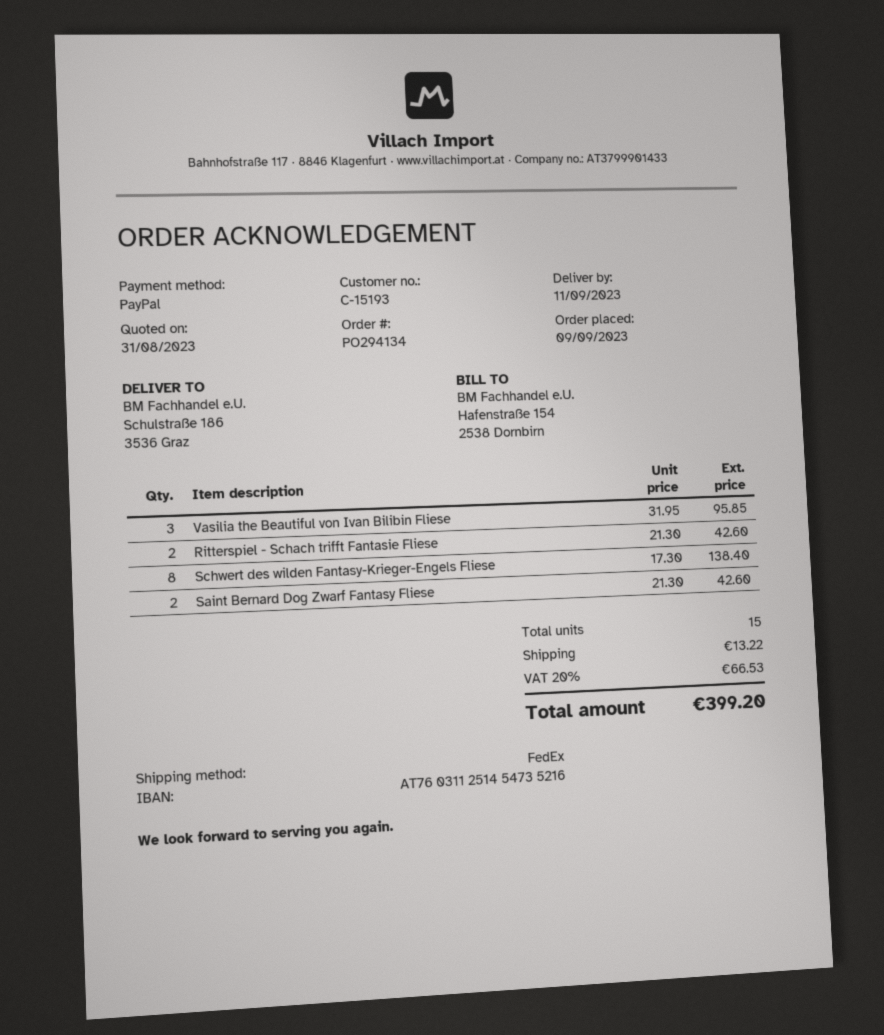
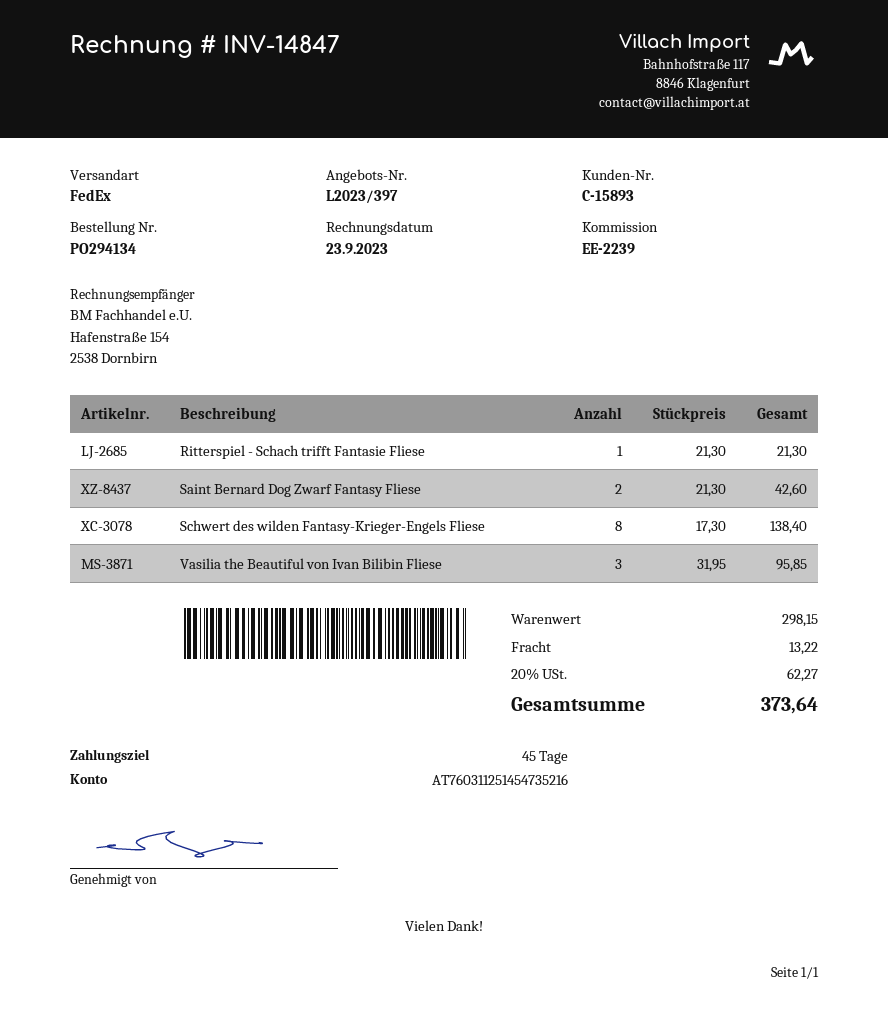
customer number: C-15193 -> C-15893
Ritterspiel - Schach trifft Fantasie Fliese: 2 x 21.30 = 42.60 -> 1 x 21.30 = 21.30
tax: 20% = 66.53 -> 20% = 62.27
total: 399.20 -> 373.64

